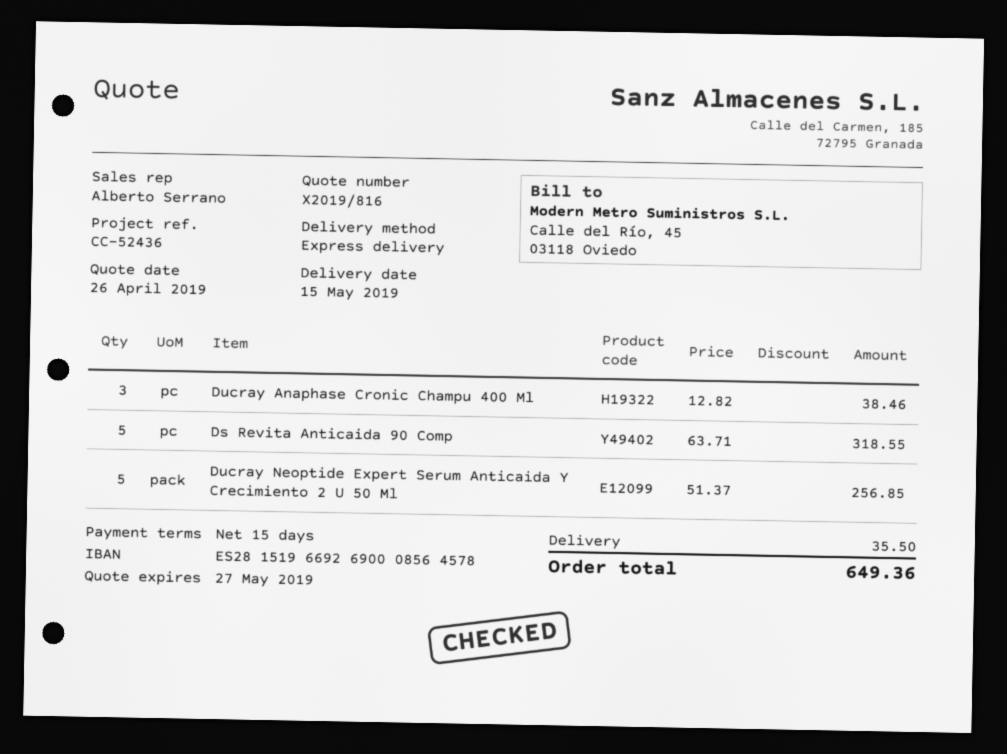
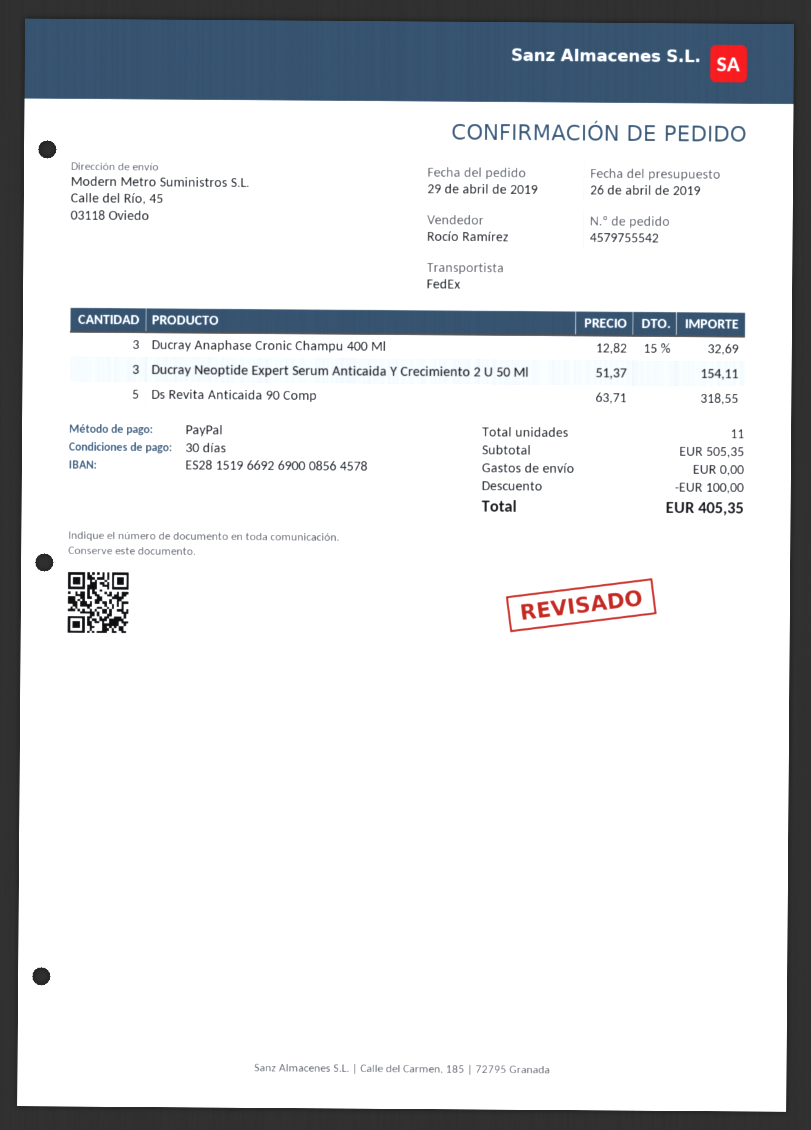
payment terms: 15 days -> 30 days
sales rep: Alberto Serrano -> Rocío Ramírez
shipping method: express -> FedEx
Ducray Anaphase Cronic Champu 400 Ml: 3 x 12.82 = 38.46 -> 3 x 12.82 - 15% = 32.69
Ducray Neoptide Expert Serum Anticaida Y Crecimiento 2 U 50 Ml: 5 x 51.37 = 256.85 -> 3 x 51.37 = 154.11
discount: none -> 100.00
shipping: 35.50 -> 0.00
total: 649.36 -> 405.35

